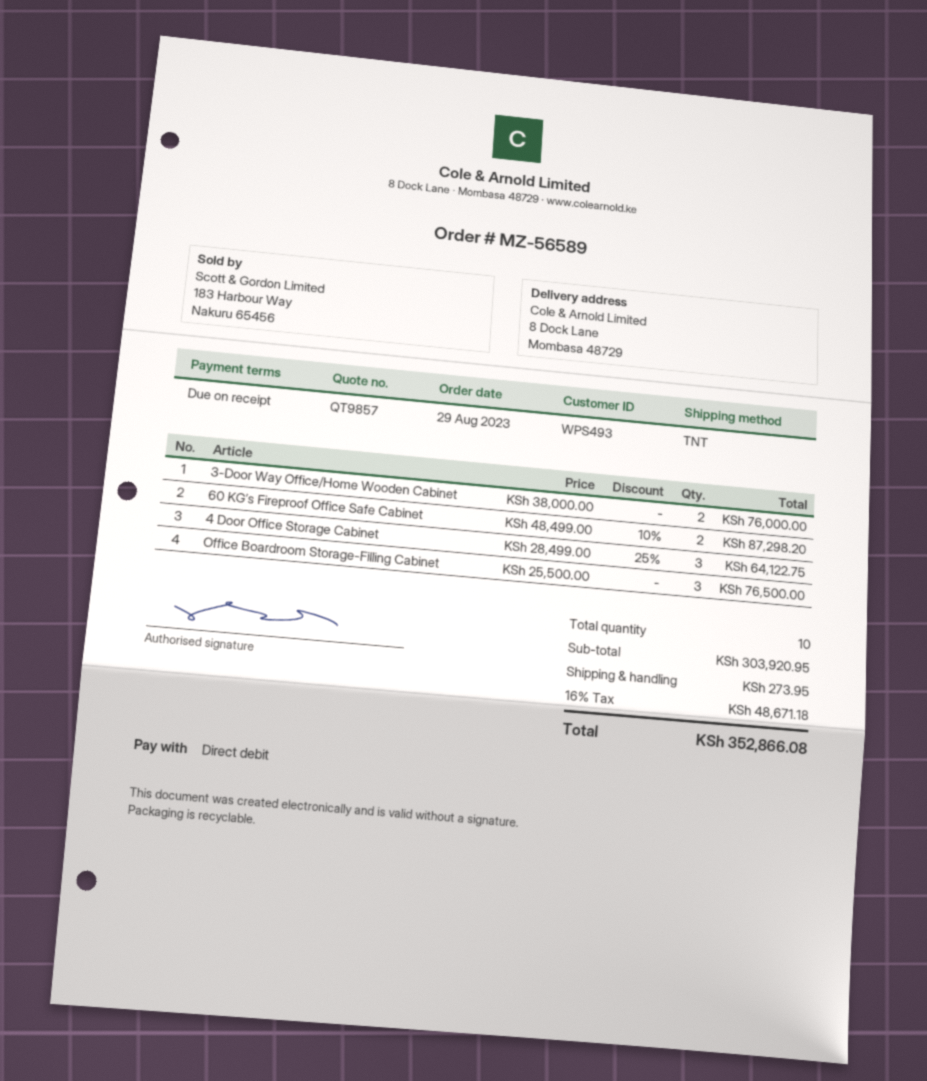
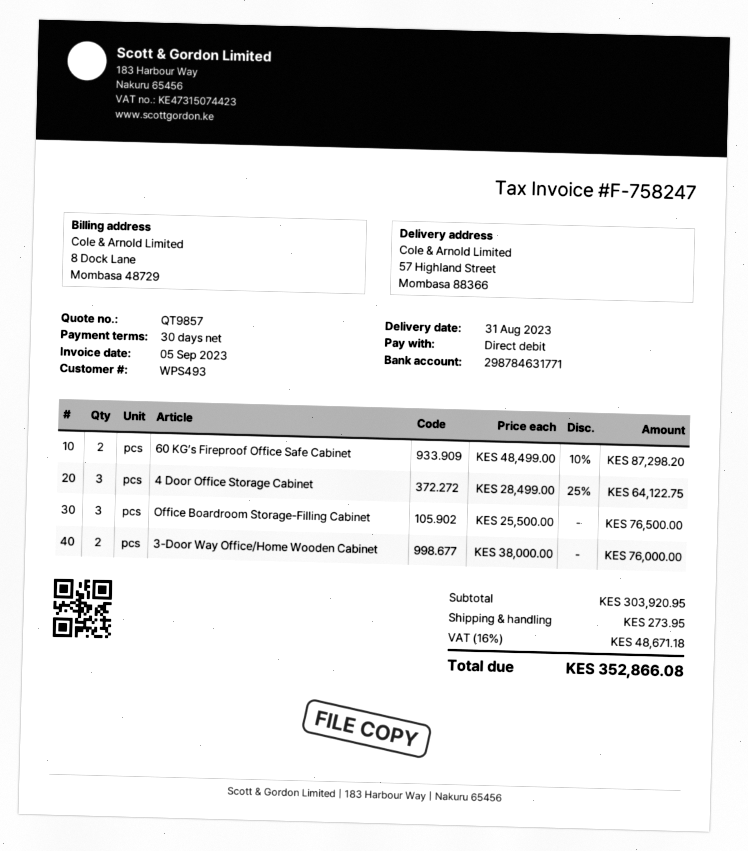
payment terms: on receipt -> 30 days
ship to: 8 Dock Lane, Mombasa 48729 -> 57 Highland Street, Mombasa 88366

